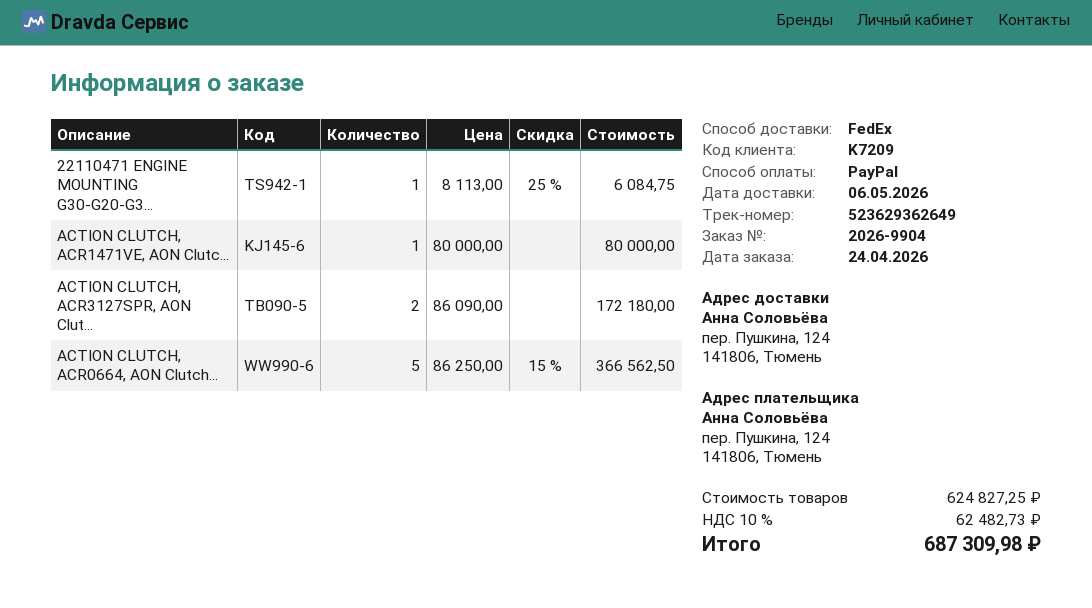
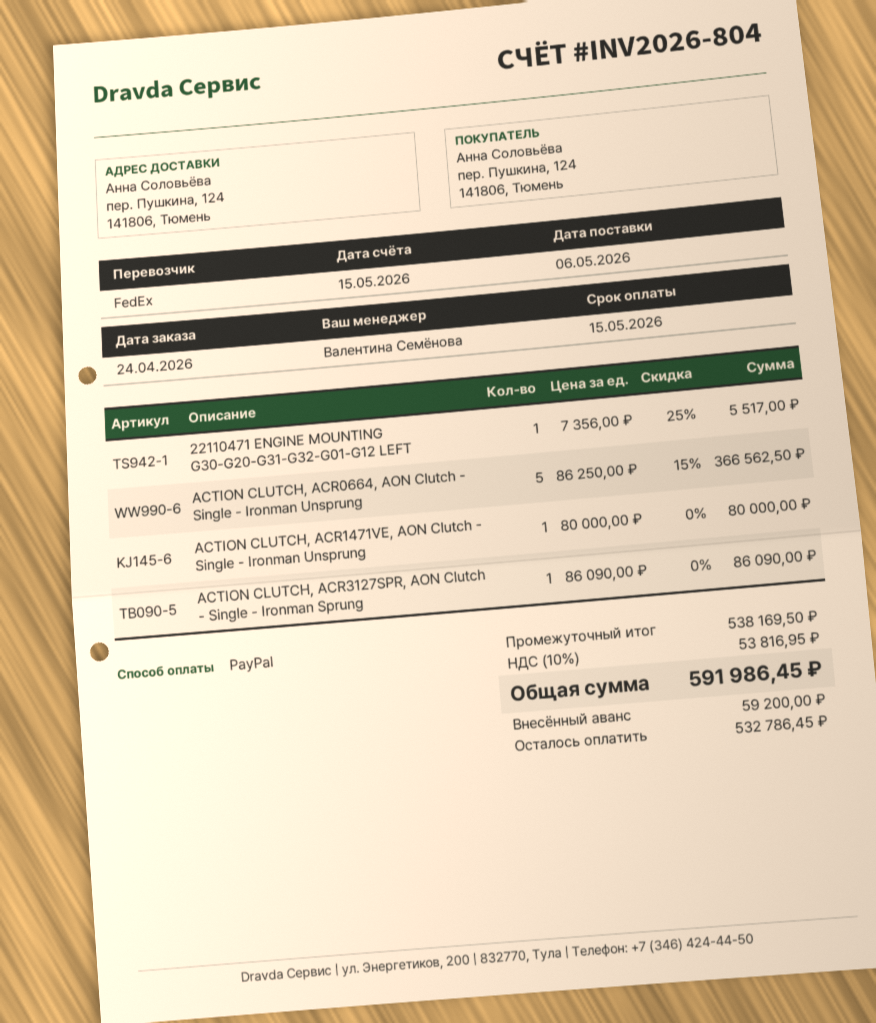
22110471 ENGINE MOUNTING G30-G20-G3...: 1 x 8113.00 - 25% = 6084.75 -> 1 x 7356.00 - 25% = 5517.00
ACTION CLUTCH, ACR3127SPR, AON Clut...: 2 x 86090.00 = 172180.00 -> 1 x 86090.00 = 86090.00
subtotal: 624827.25 -> 538169.50
tax: 10% = 62482.73 -> 10% = 53816.95
total: 687309.98 -> 591986.45

